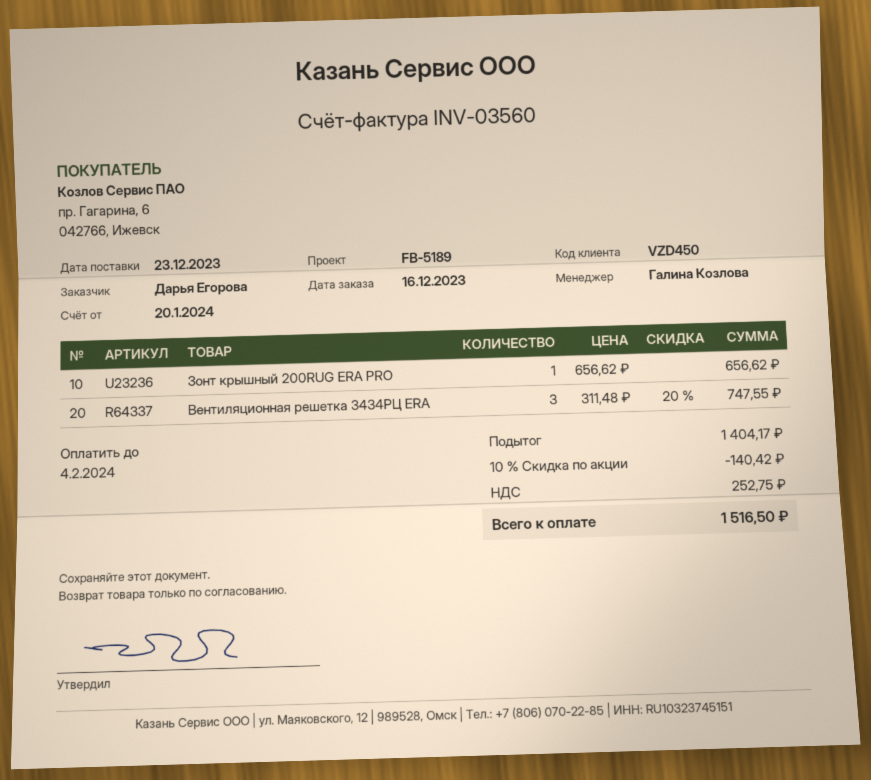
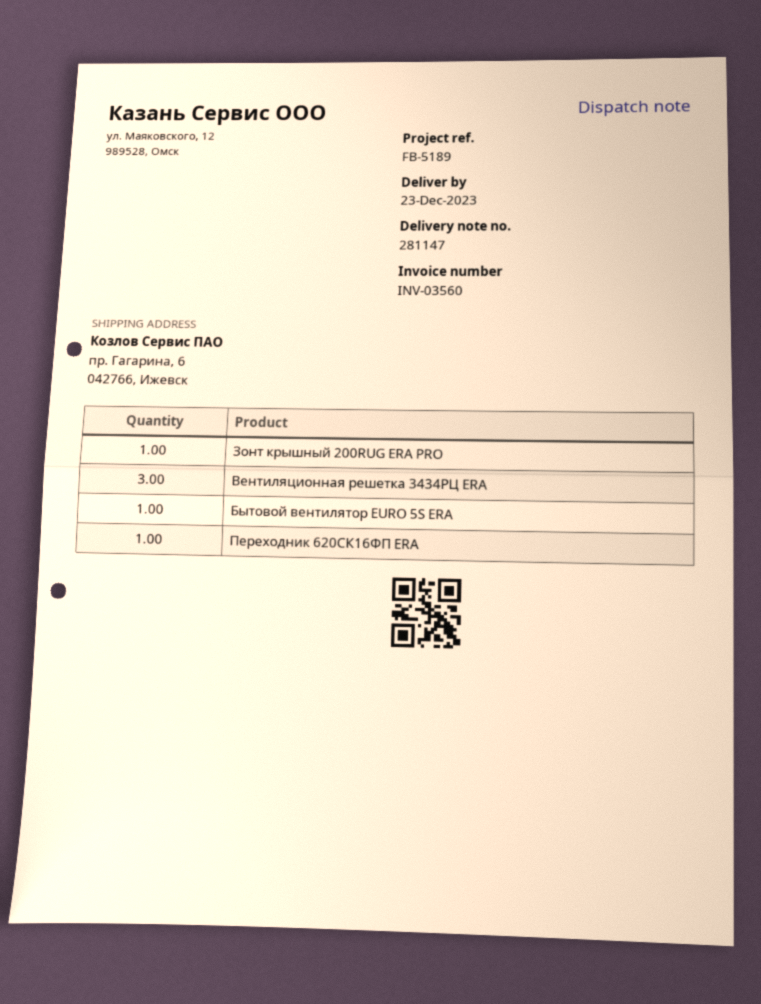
Бытовой вентилятор EURO 5S ERA: none -> 1
Переходник 620СК16ФП ERA: none -> 1

